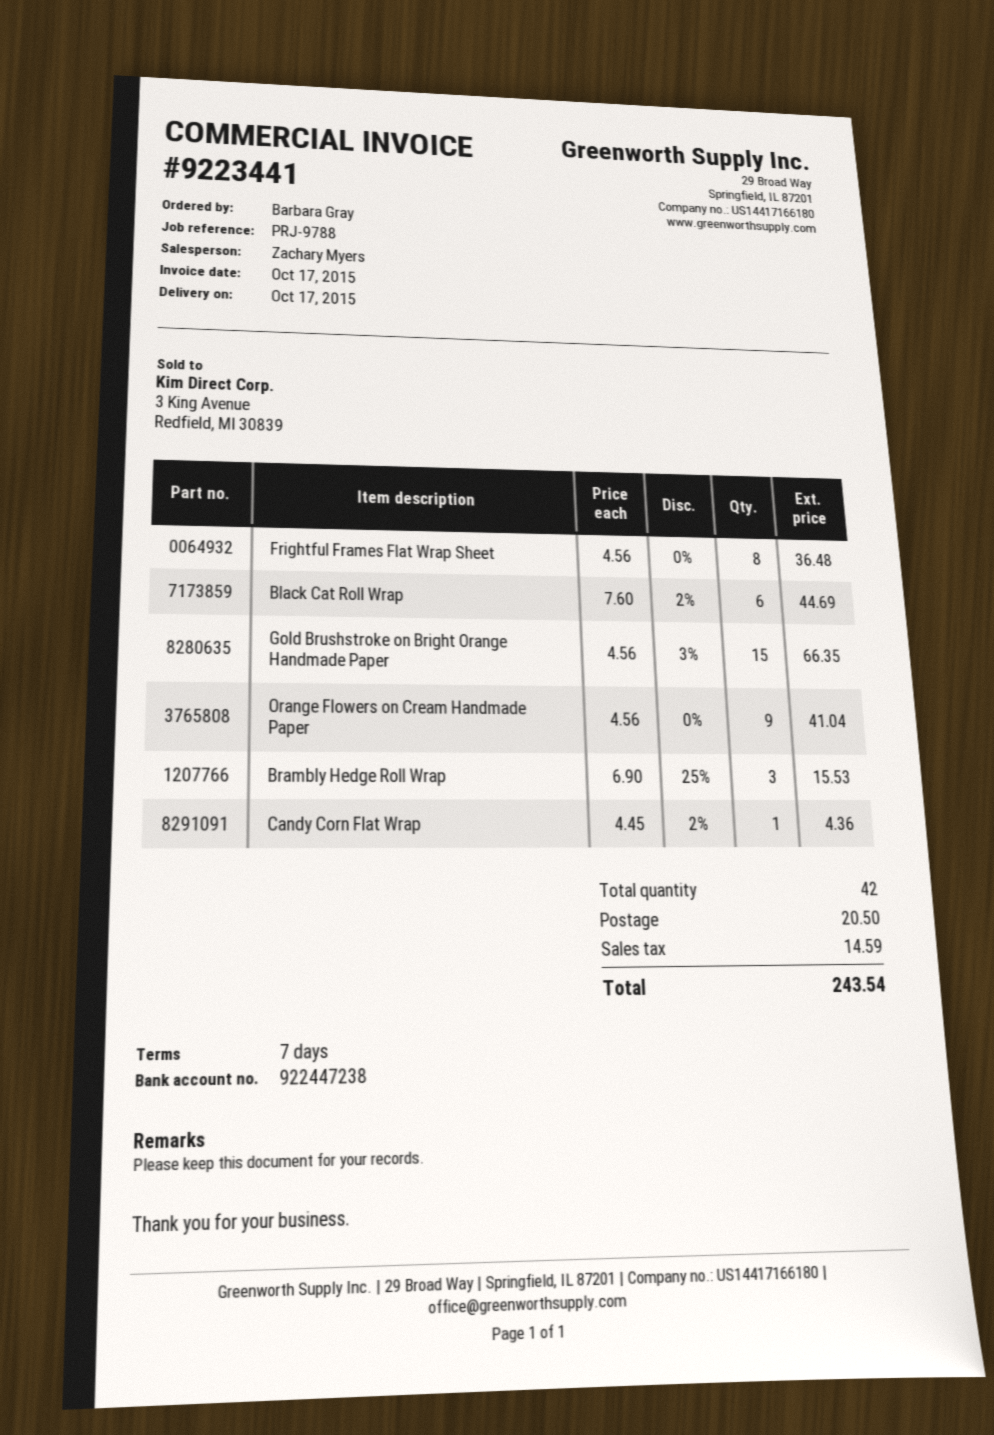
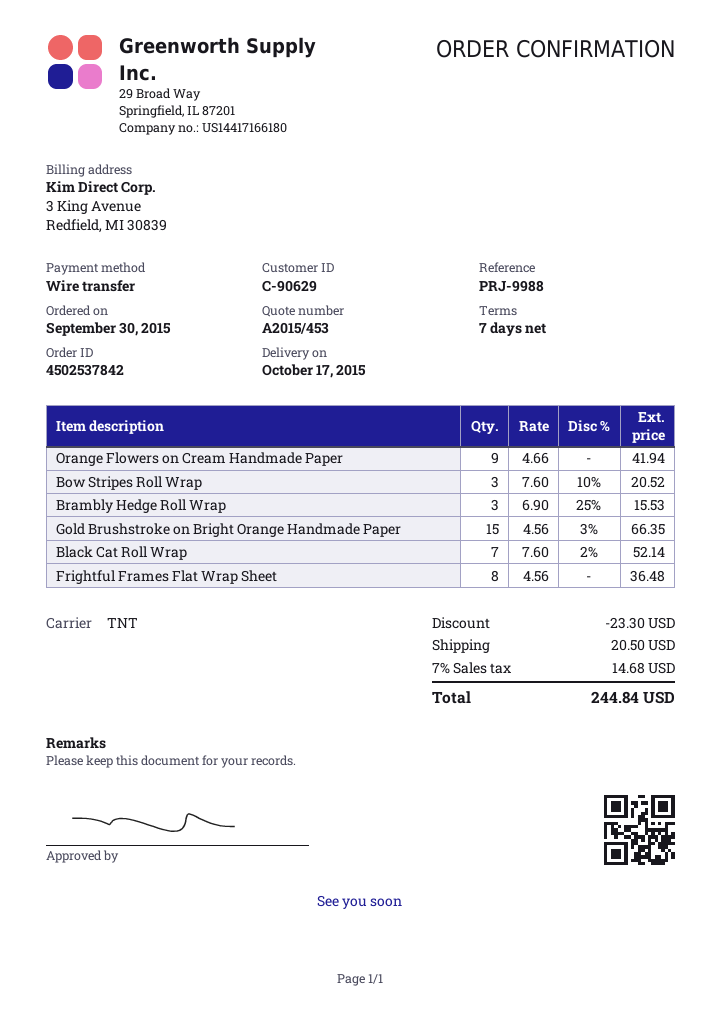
reference: PRJ-9788 -> PRJ-9988
Black Cat Roll Wrap: 6 x 7.60 - 2% = 44.69 -> 7 x 7.60 - 2% = 52.14
Orange Flowers on Cream Handmade Paper: 9 x 4.56 = 41.04 -> 9 x 4.66 = 41.94
Candy Corn Flat Wrap: 1 x 4.45 - 2% = 4.36 -> none
Bow Stripes Roll Wrap: none -> 3 x 7.60 - 10% = 20.52
discount: none -> 23.30
tax: 14.59 -> 14.68
total: 243.54 -> 244.84

